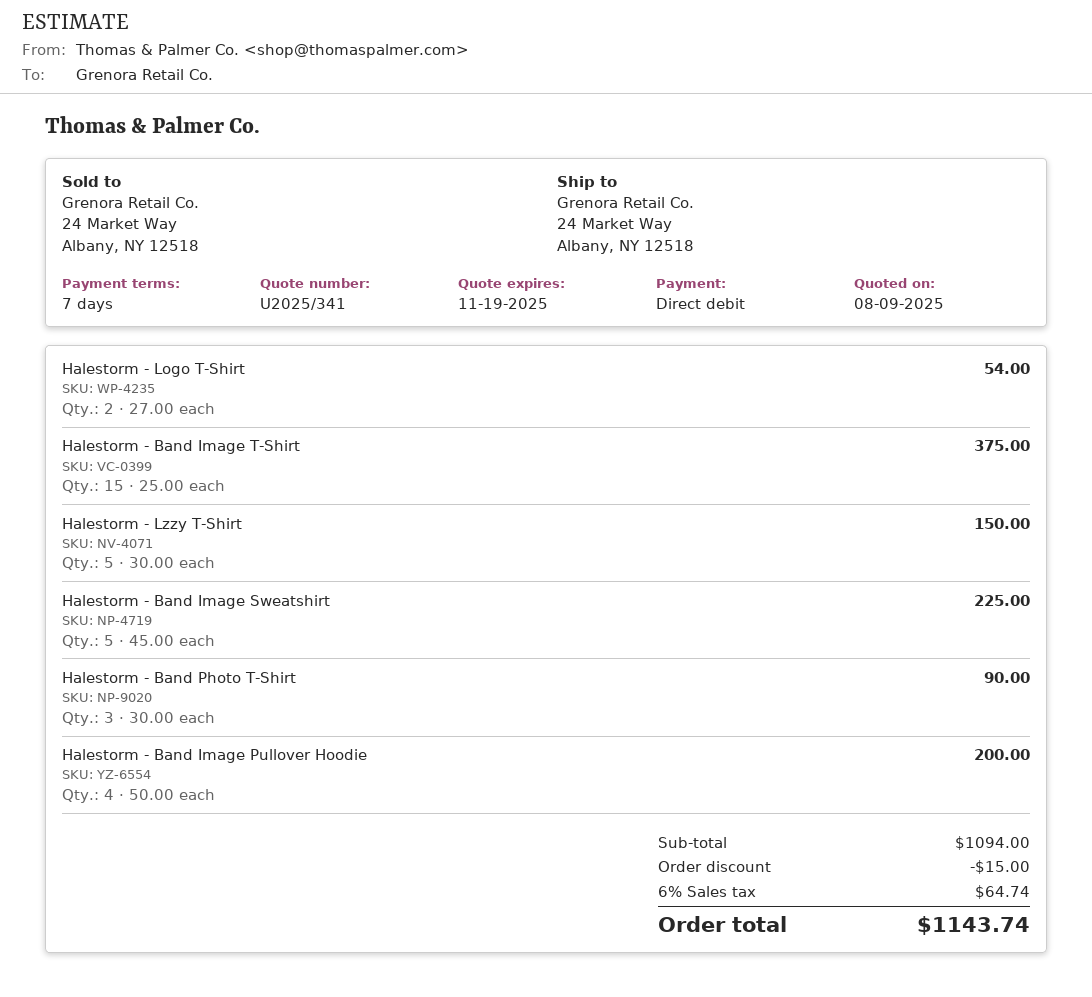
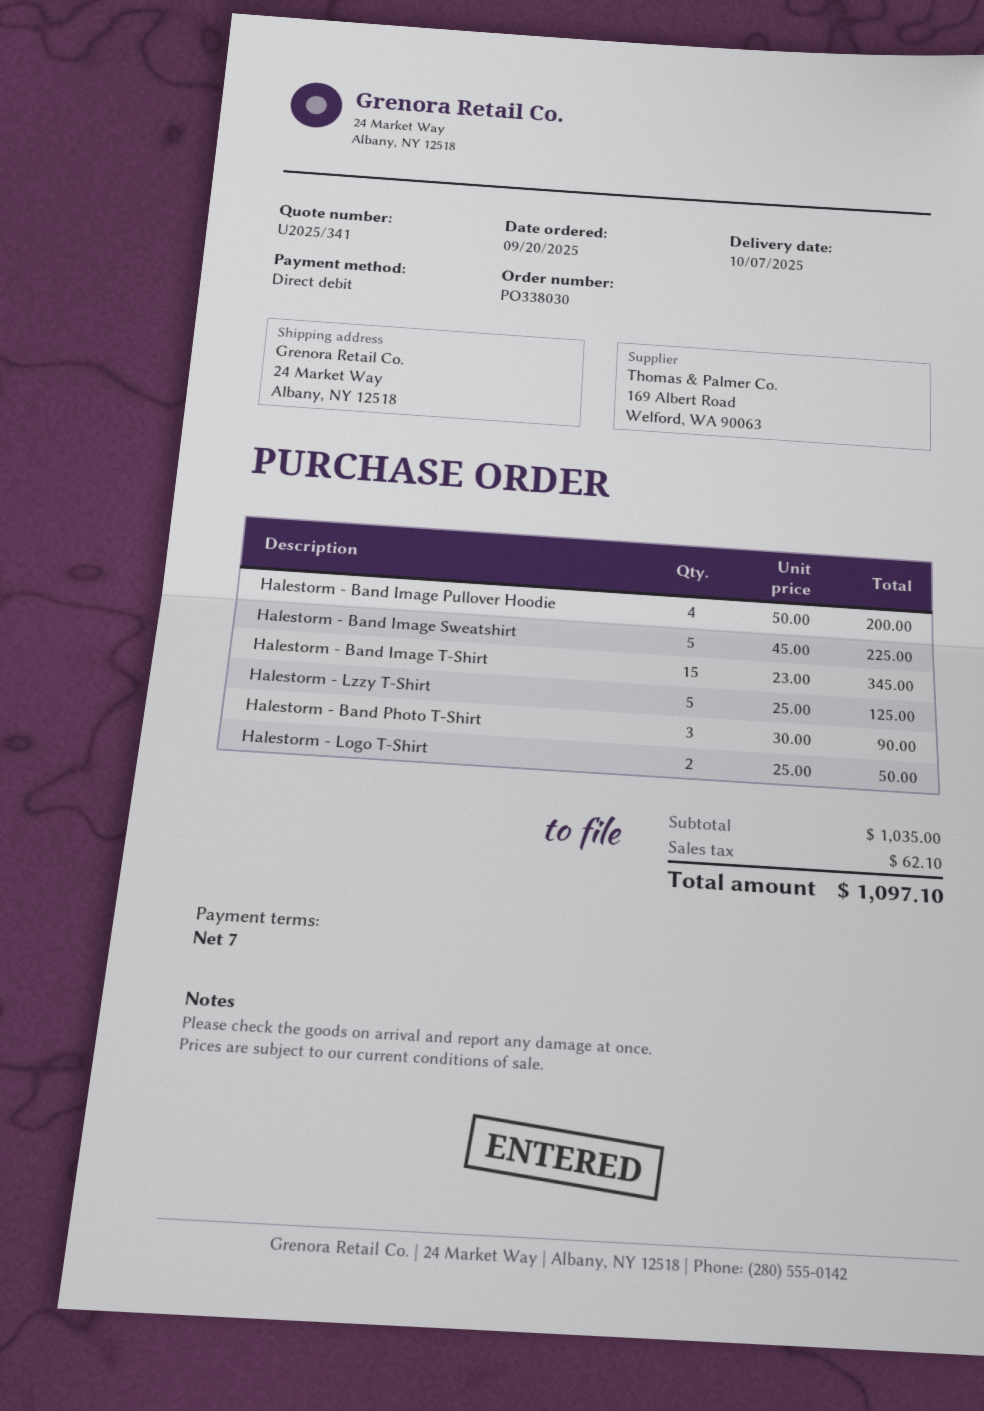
Halestorm - Logo T-Shirt: 2 x 27.00 = 54.00 -> 2 x 25.00 = 50.00
Halestorm - Band Image T-Shirt: 15 x 25.00 = 375.00 -> 15 x 23.00 = 345.00
Halestorm - Lzzy T-Shirt: 5 x 30.00 = 150.00 -> 5 x 25.00 = 125.00
subtotal: 1094.00 -> 1035.00
discount: 15.00 -> none
tax: 64.74 -> 62.10
total: 1143.74 -> 1097.10

